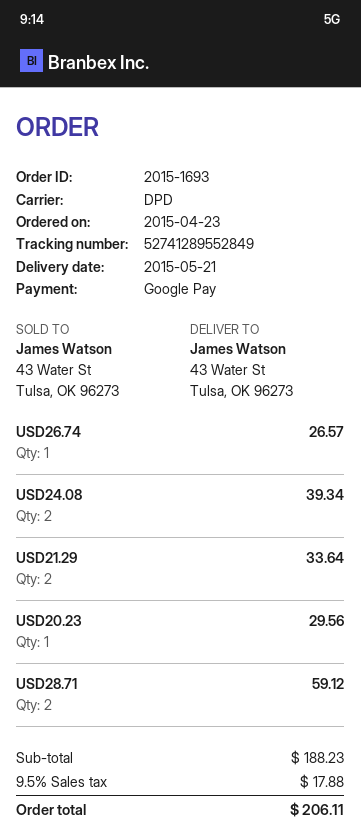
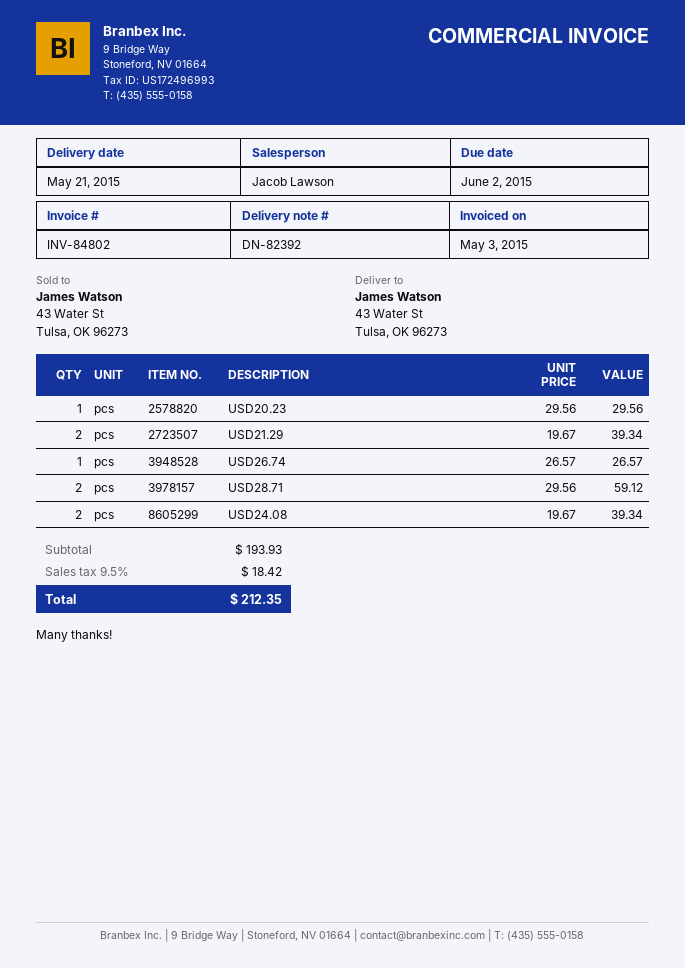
USD21.29: 2 for 33.64 -> 2 for 39.34
subtotal: 188.23 -> 193.93
tax: 9.5% = 17.88 -> 9.5% = 18.42
total: 206.11 -> 212.35

